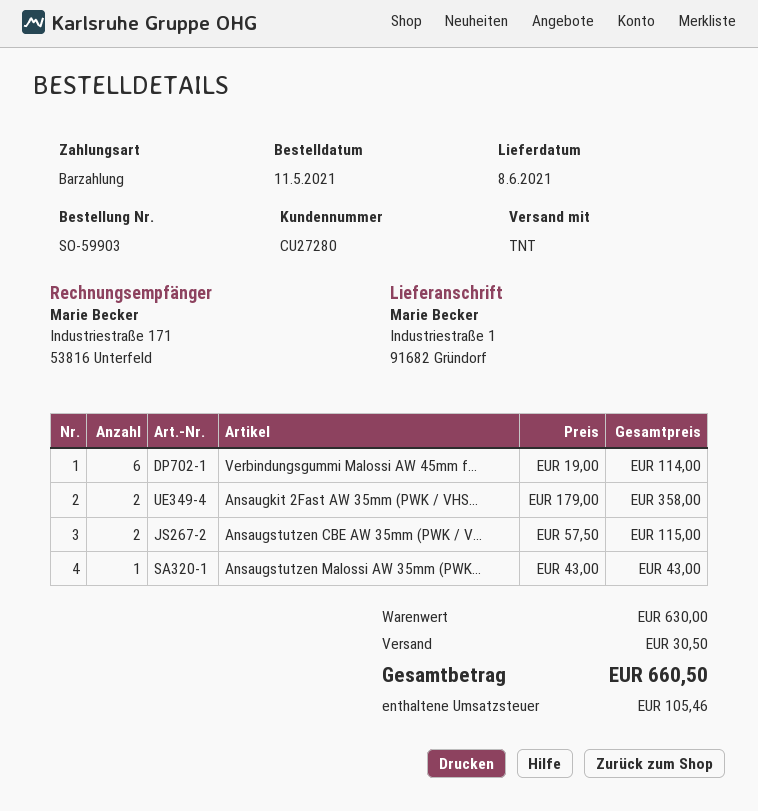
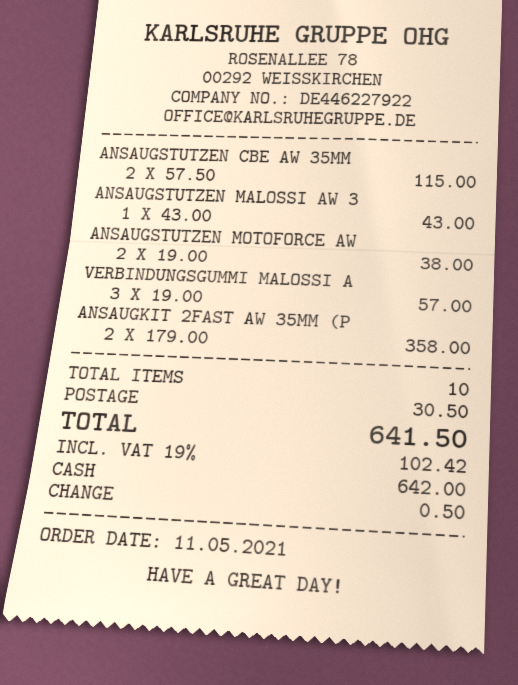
Verbindungsgummi Malossi AW 45mm f...: 6 x 19.00 = 114.00 -> 3 x 19.00 = 57.00
ANSAUGSTUTZEN MOTOFORCE AW: none -> 2 x 19.00 = 38.00
tax: 105.46 -> 102.42
total: 660.50 -> 641.50

